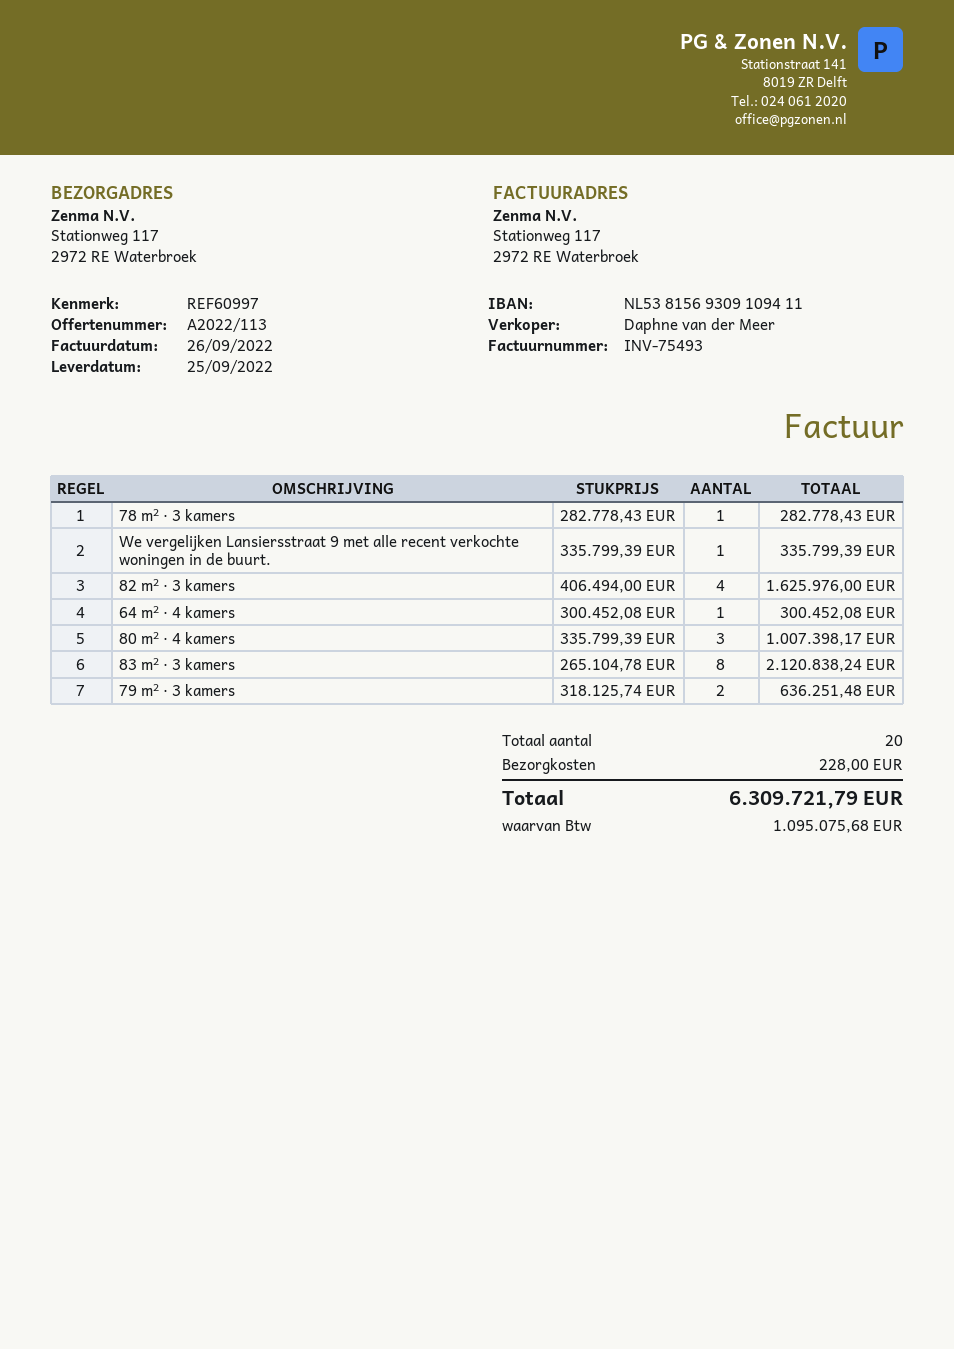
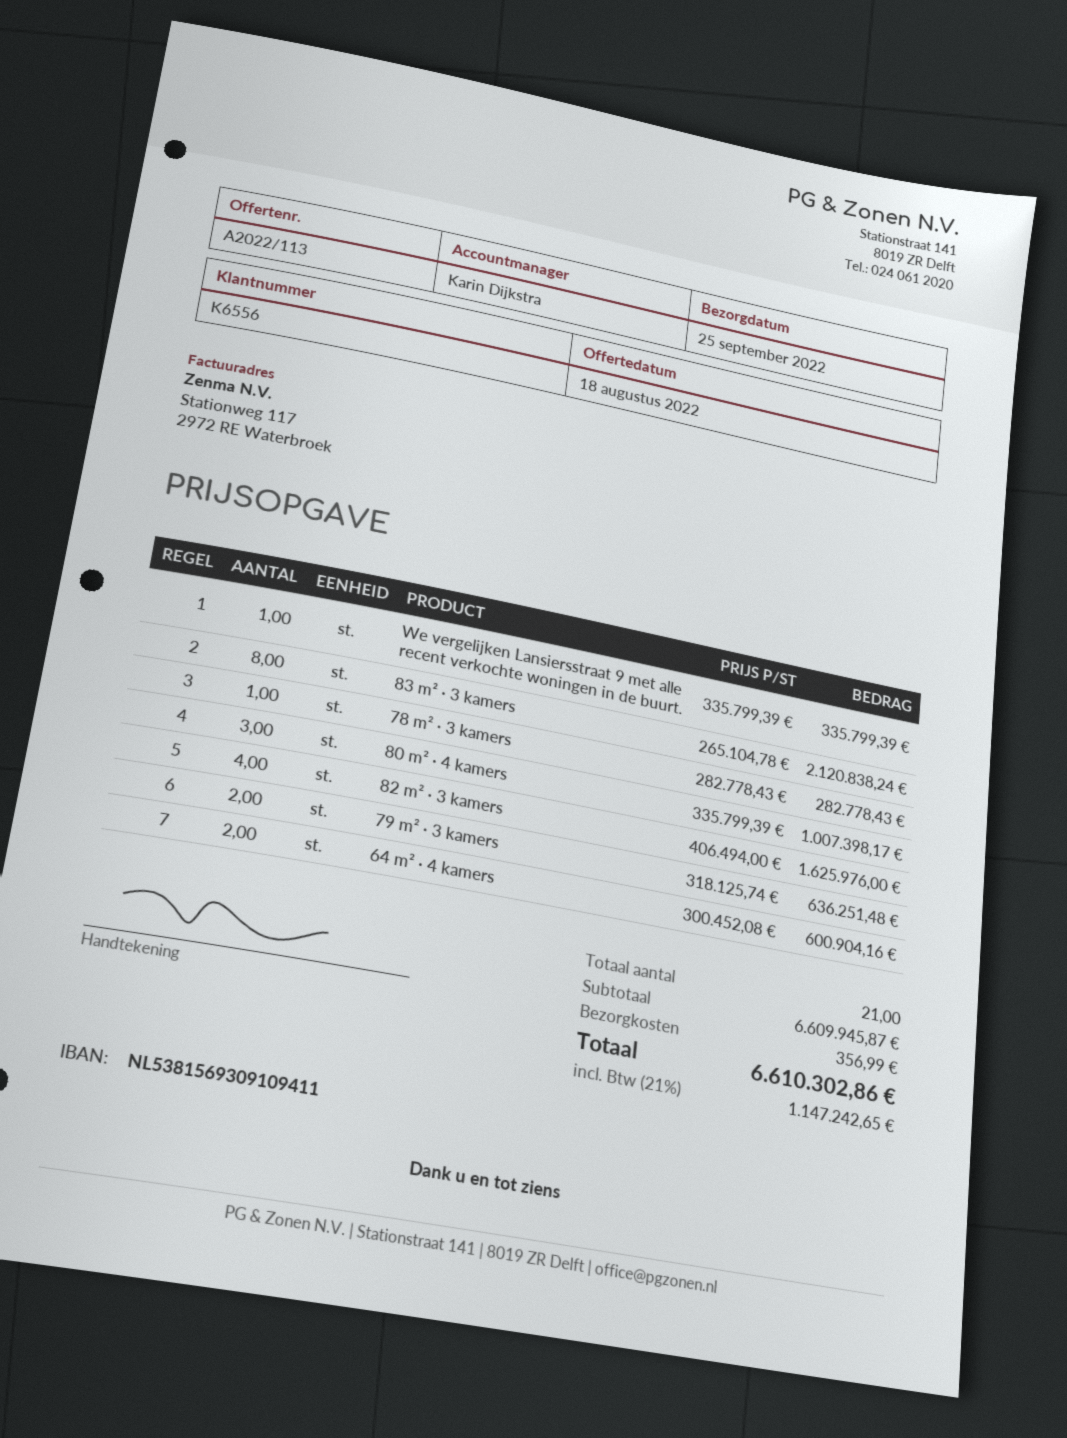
sales rep: Daphne van der Meer -> Karin Dijkstra
64 m² · 4 kamers: 1 x 300452.08 = 300452.08 -> 2 x 300452.08 = 600904.16
total quantity: 20 -> 21
shipping: 228.00 -> 356.99
tax: 1095075.68 -> 1147242.65
total: 6309721.79 -> 6610302.86

